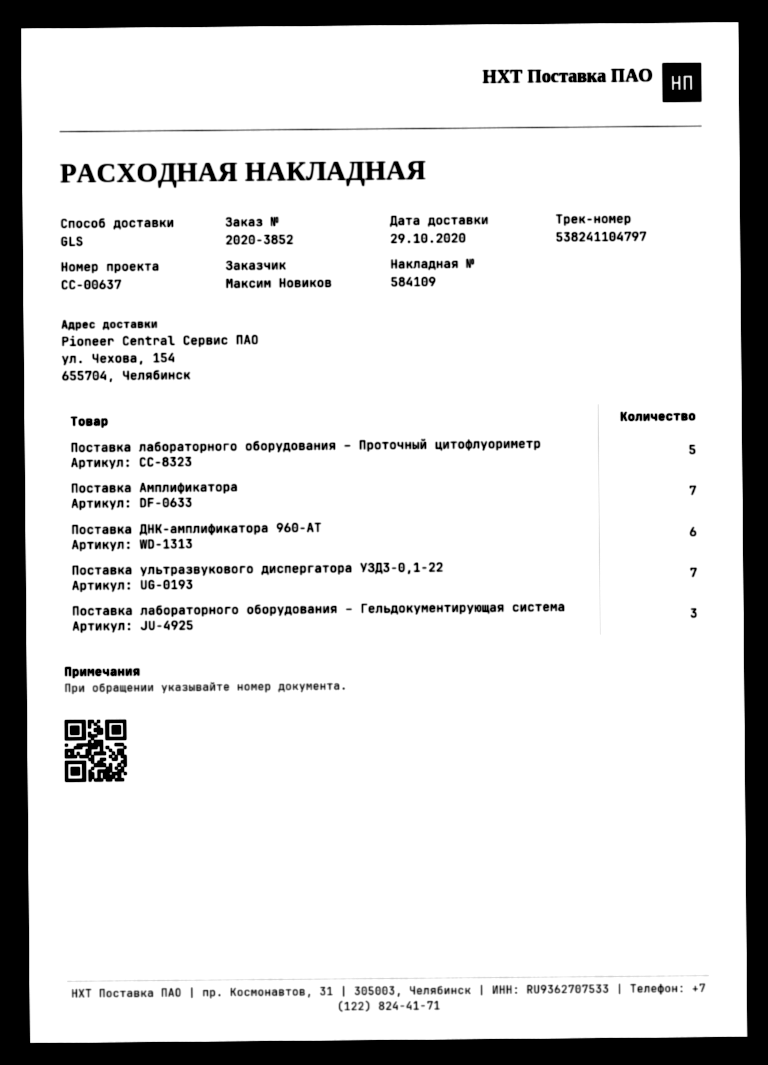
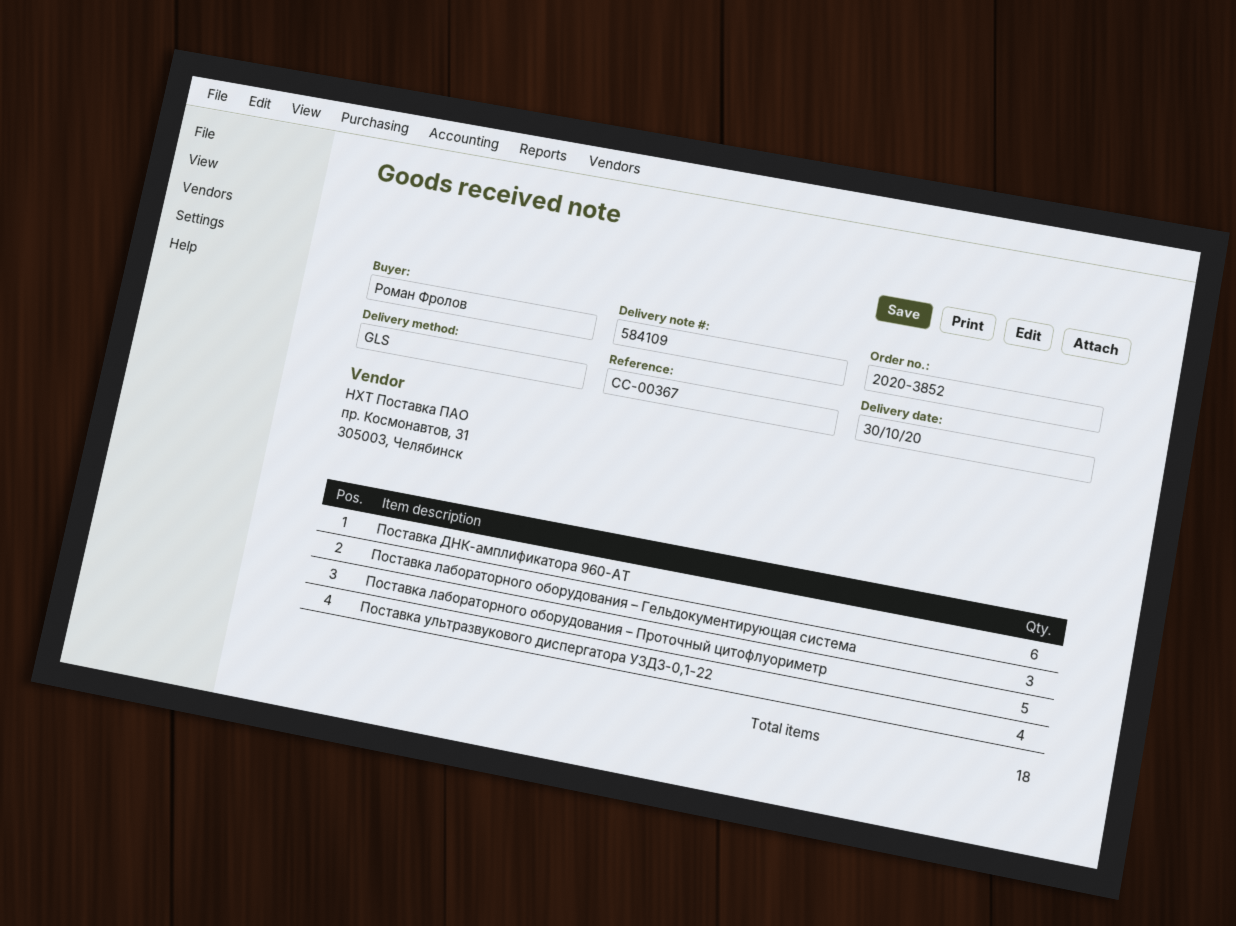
delivery date: 2020-10-29 -> 2020-10-30
reference: CC-00637 -> CC-00367
ordered by: Максим Новиков -> Роман Фролов
Поставка Амплификатора: 7 -> none
Поставка ультразвукового диспергатора УЗД3-0,1-22: 7 -> 4

